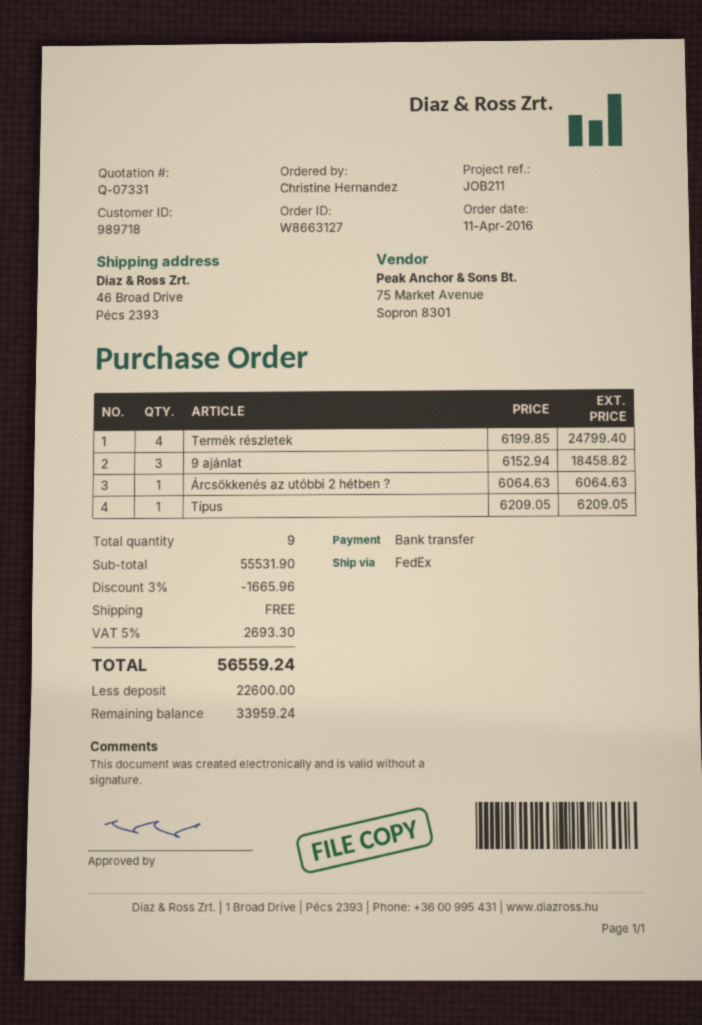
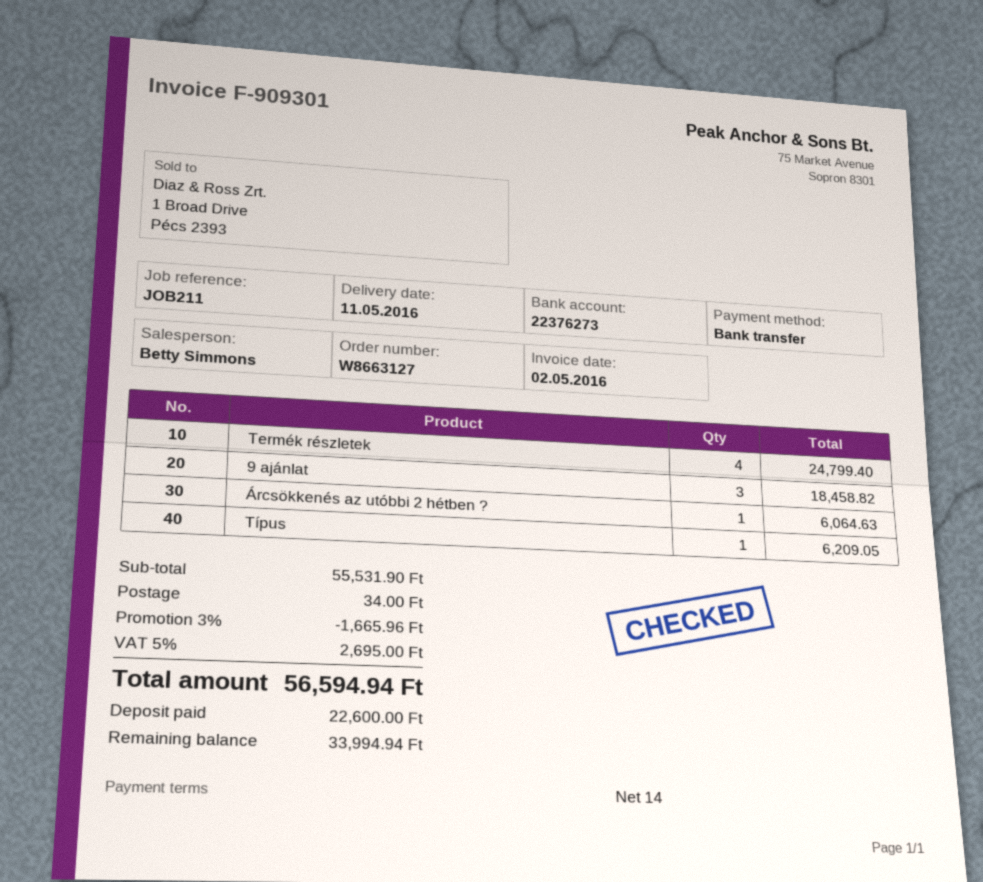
shipping: 0.00 -> 34.00
tax: 5% = 2693.30 -> 5% = 2695.00
total: 56559.24 -> 56594.94
balance: 33959.24 -> 33994.94

